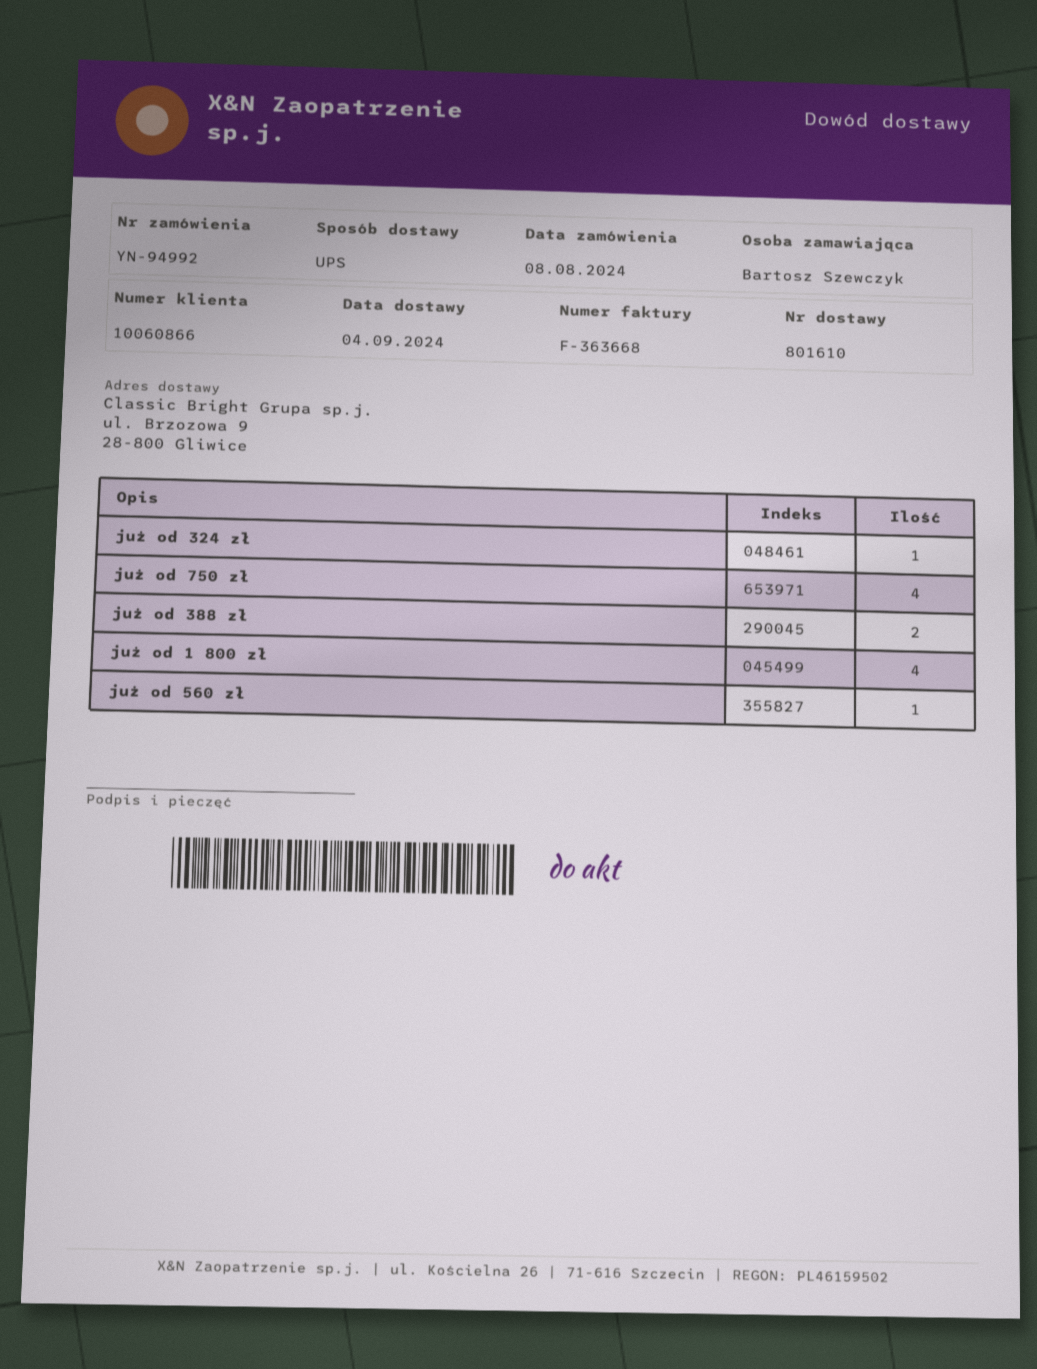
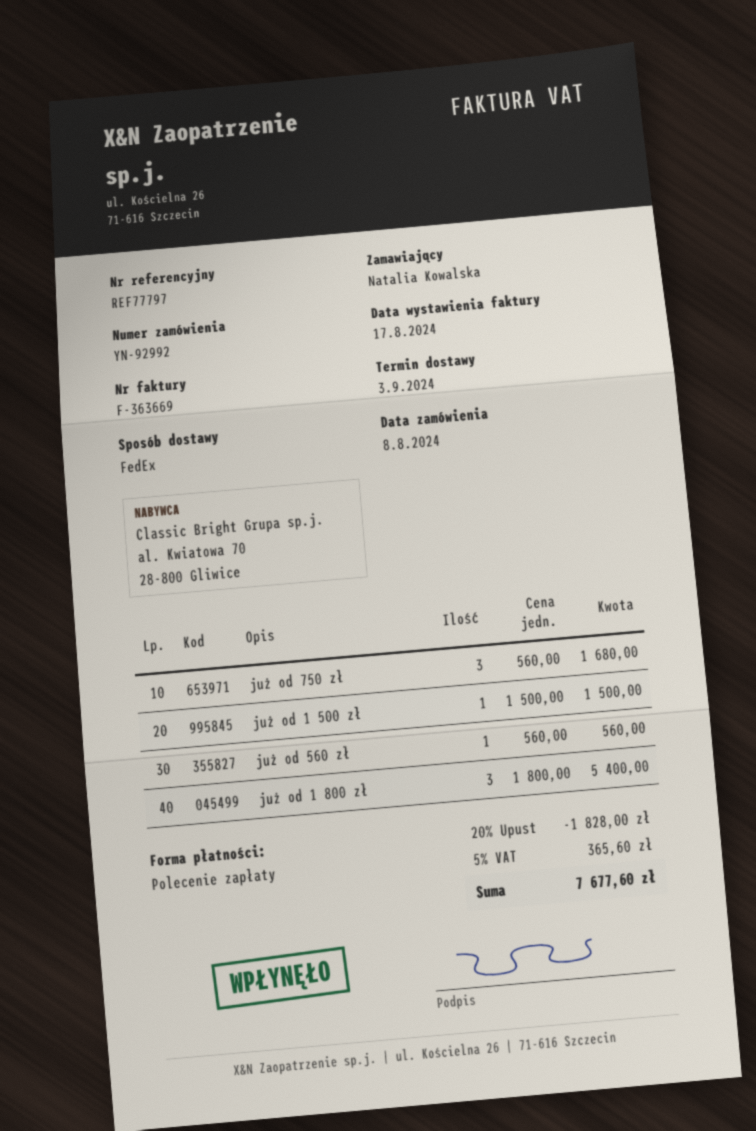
order number: YN-94992 -> YN-92992
delivery date: 2024-09-04 -> 2024-09-03
invoice number: F-363668 -> F-363669
ordered by: Bartosz Szewczyk -> Natalia Kowalska
shipping method: UPS -> FedEx
już od 324 zł: 1 -> none
już od 750 zł: 4 -> 3
już od 388 zł: 2 -> none
już od 1 800 zł: 4 -> 3
już od 1 500 zł: none -> 1

